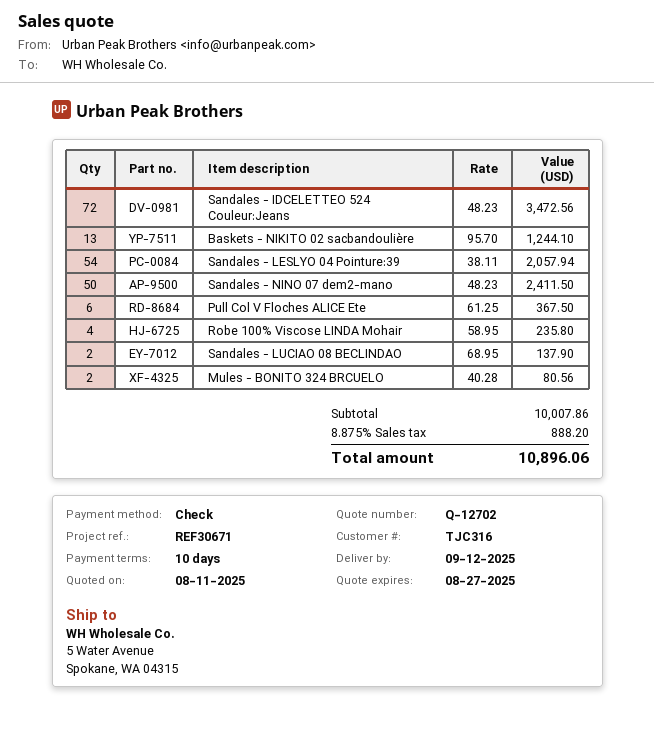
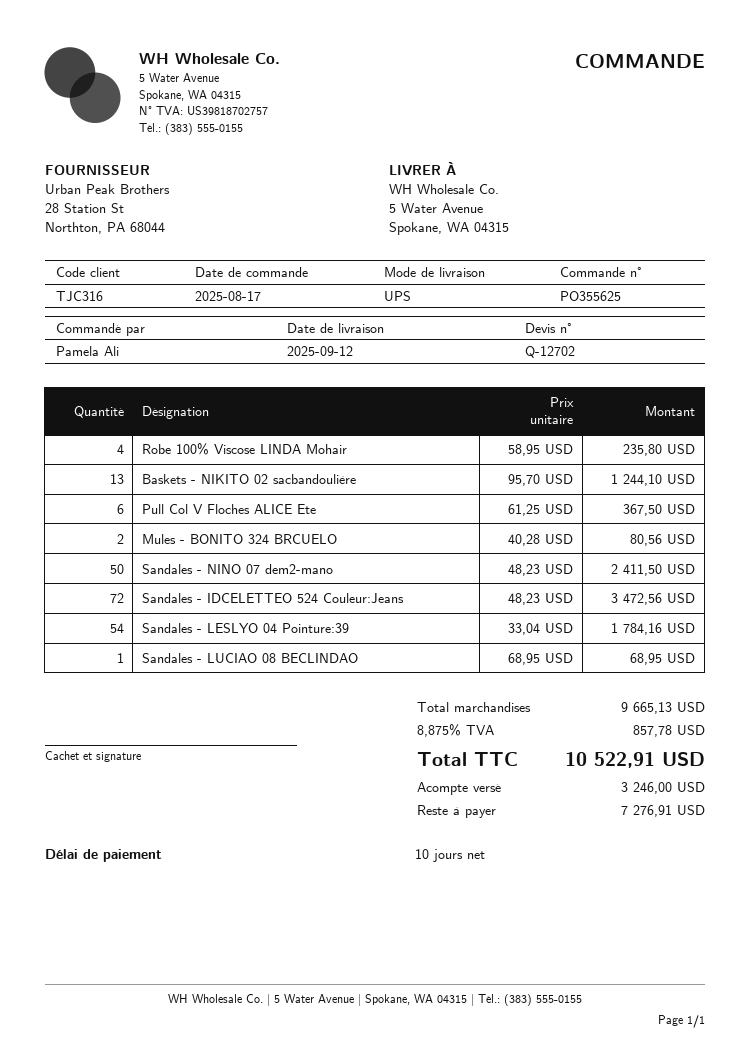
Sandales - LESLYO 04 Pointure:39: 54 x 38.11 = 2057.94 -> 54 x 33.04 = 1784.16
Sandales - LUCIAO 08 BECLINDAO: 2 x 68.95 = 137.90 -> 1 x 68.95 = 68.95
subtotal: 10007.86 -> 9665.13
tax: 8.875% = 888.20 -> 8.875% = 857.78
total: 10896.06 -> 10522.91

